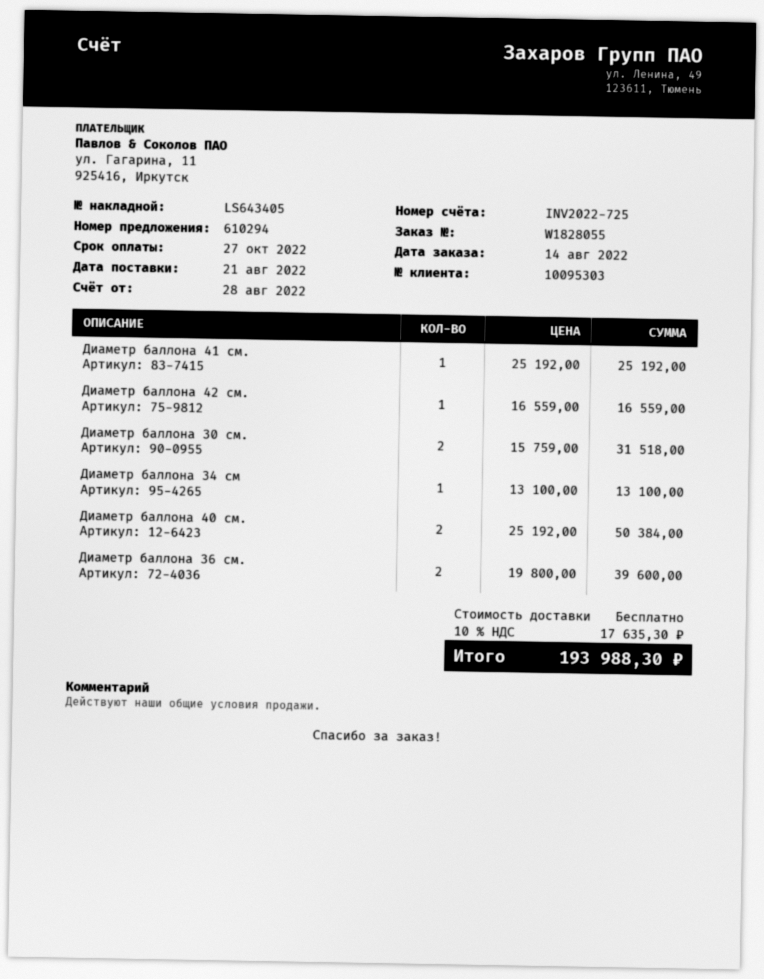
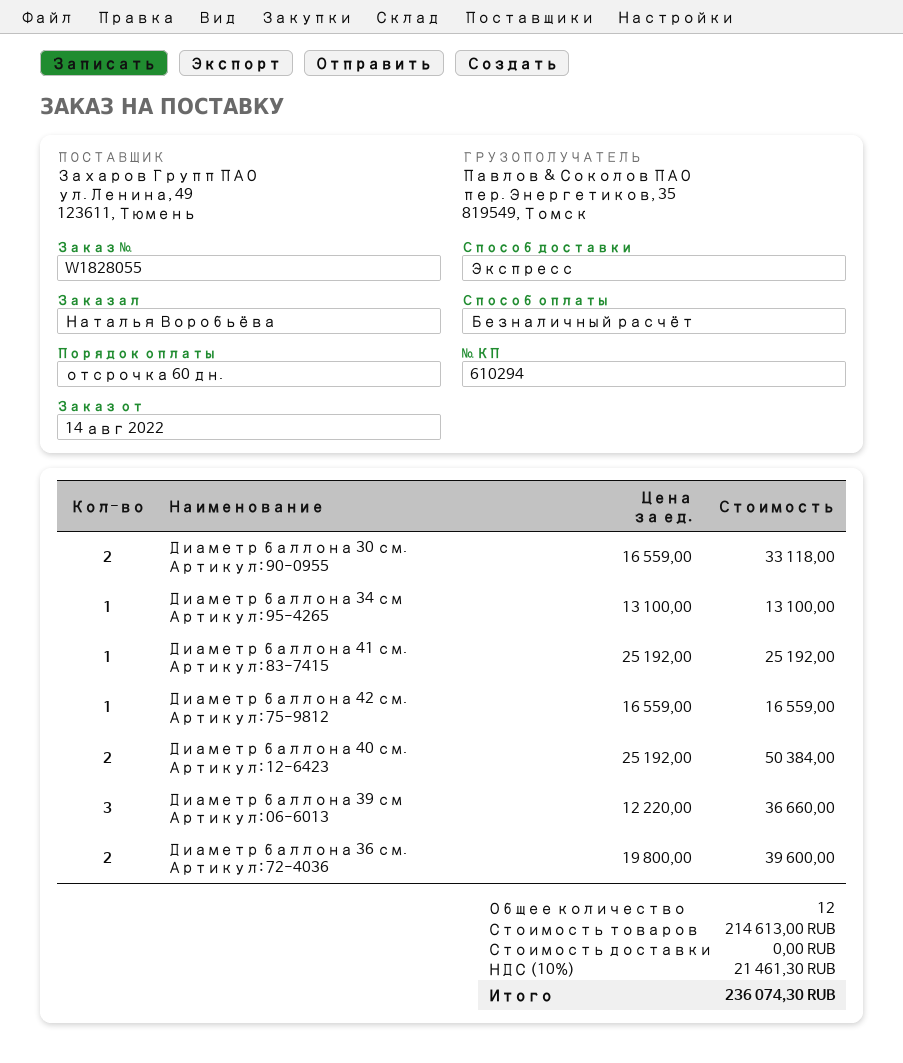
Диаметр баллона 30 см.: 2 x 15759.00 = 31518.00 -> 2 x 16559.00 = 33118.00
Диаметр баллона 39 см: none -> 3 x 12220.00 = 36660.00
tax: 10% = 17635.30 -> 10% = 21461.30
total: 193988.30 -> 236074.30

